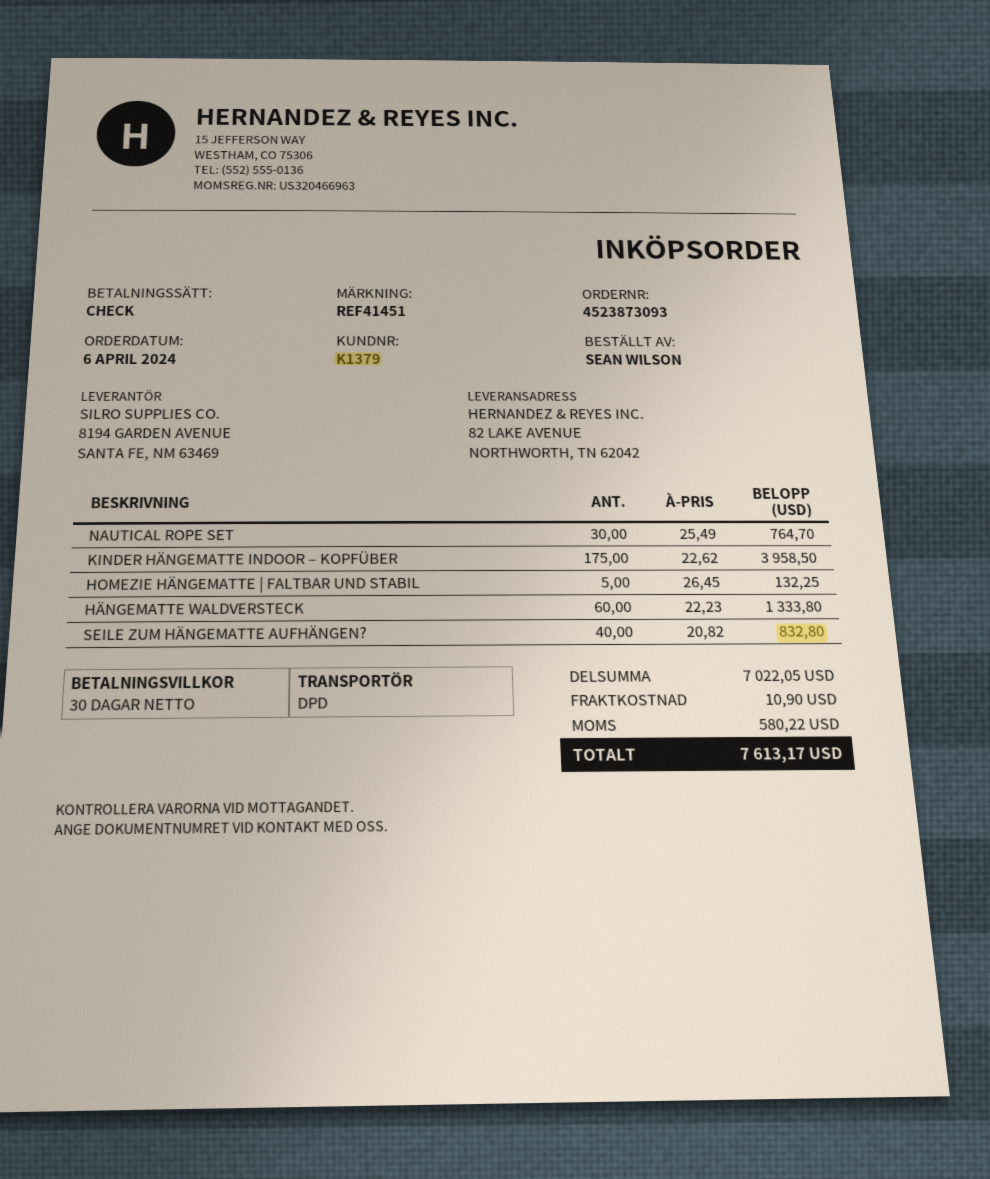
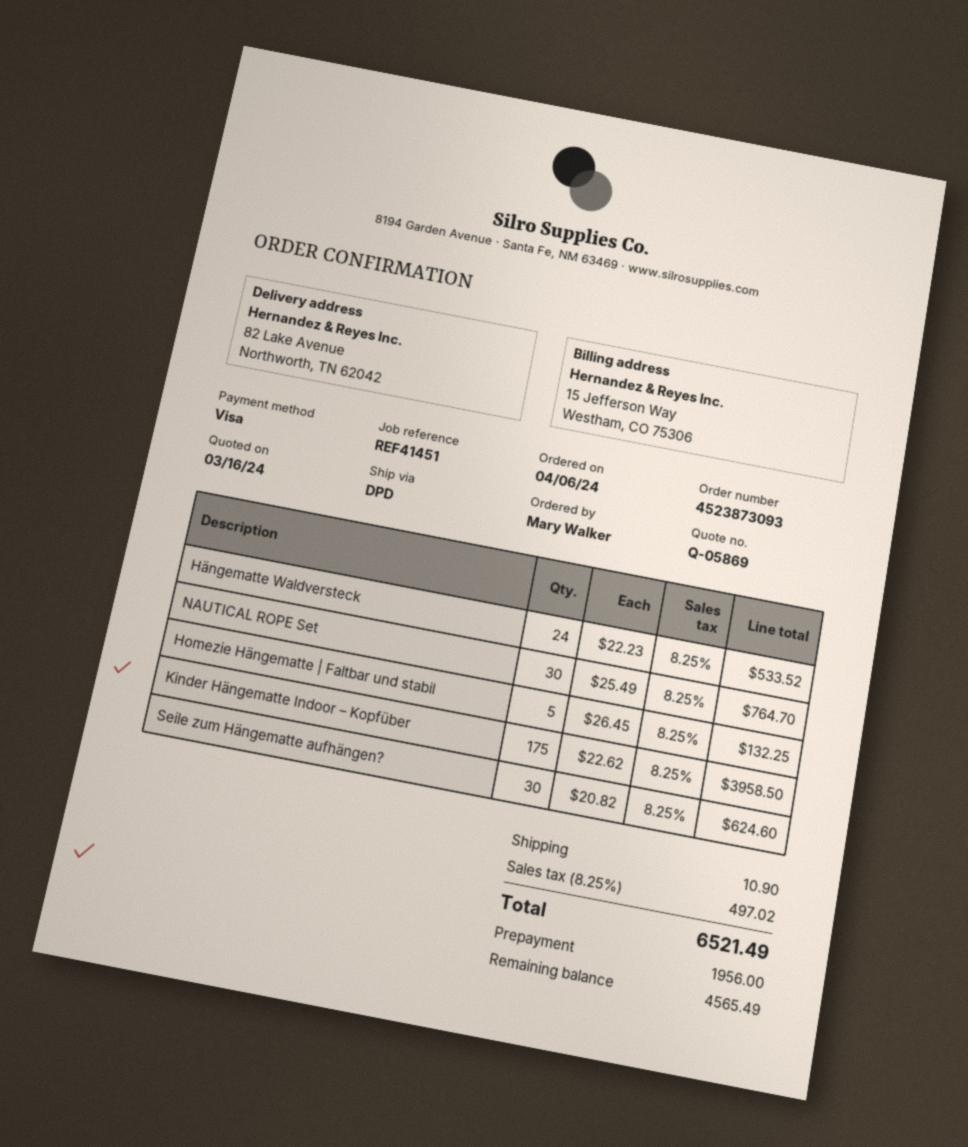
ordered by: SEAN WILSON -> Mary Walker
payment method: cheque -> Visa
HÄNGEMATTE WALDVERSTECK: 60 x 22.23 = 1333.80 -> 24 x 22.23 = 533.52
SEILE ZUM HÄNGEMATTE AUFHÄNGEN?: 40 x 20.82 = 832.80 -> 30 x 20.82 = 624.60
tax: 580.22 -> 497.02
total: 7613.17 -> 6521.49

